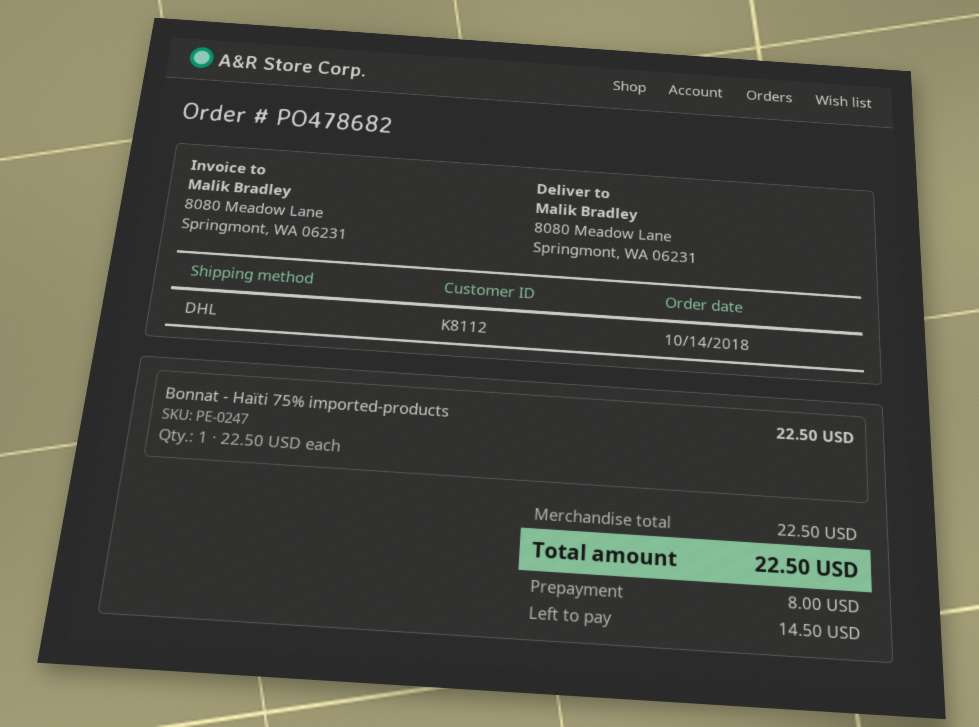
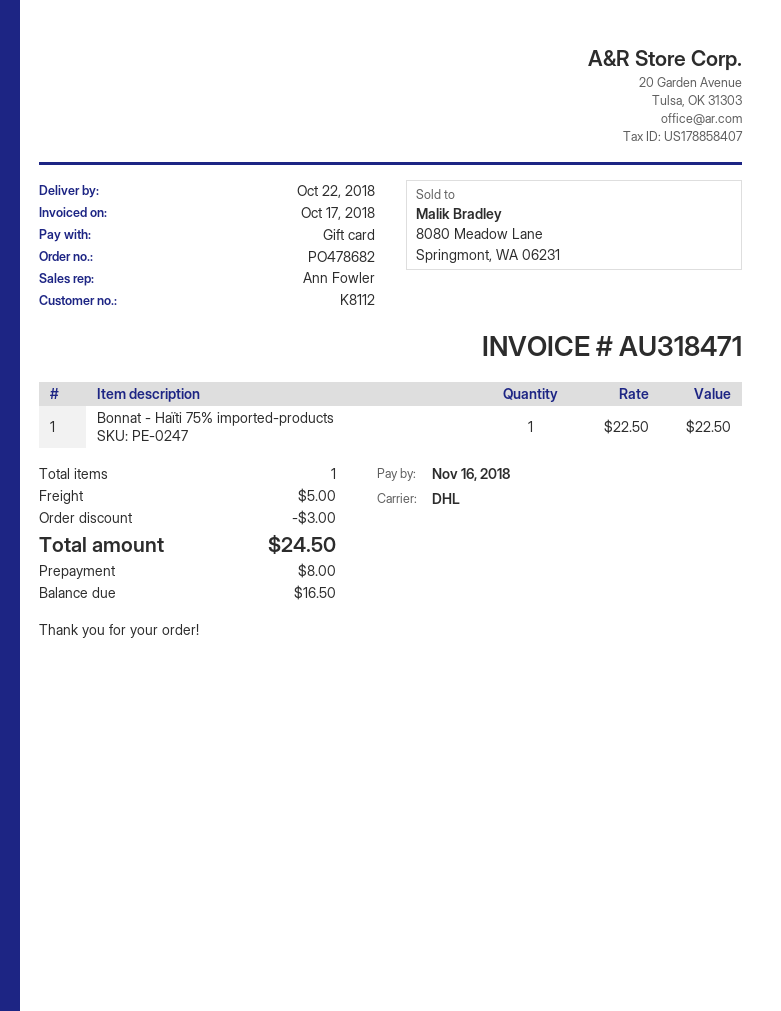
discount: none -> 3.00
shipping: none -> 5.00
total: 22.50 -> 24.50
balance: 14.50 -> 16.50

